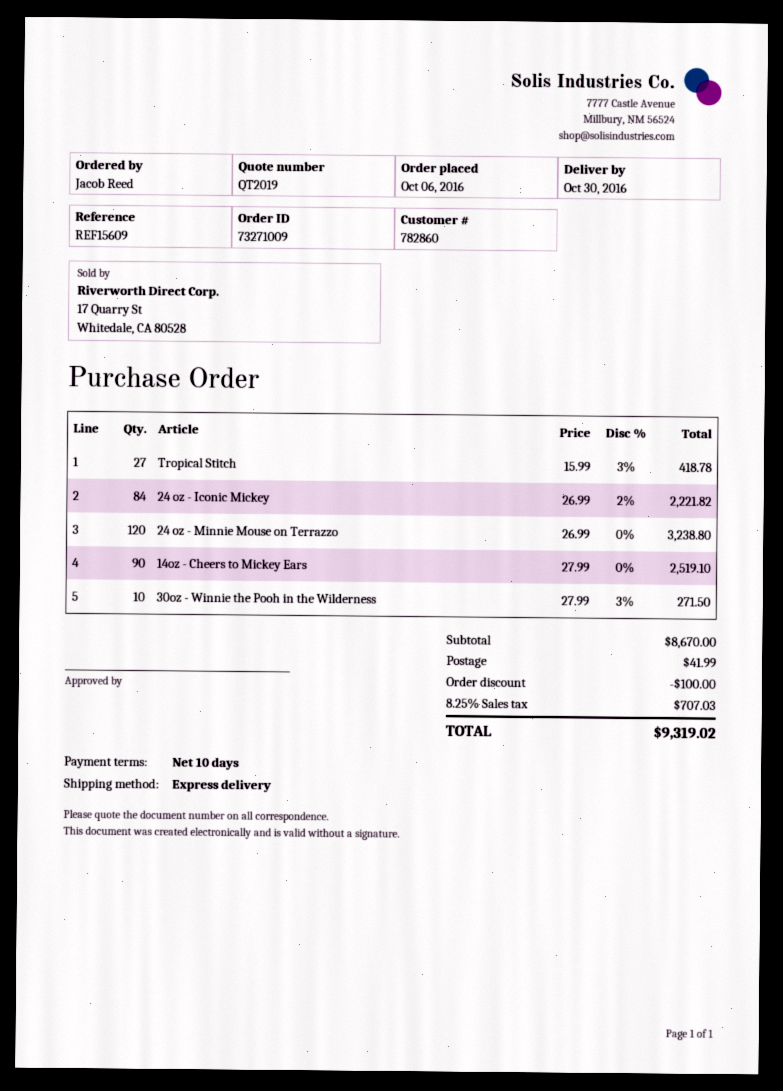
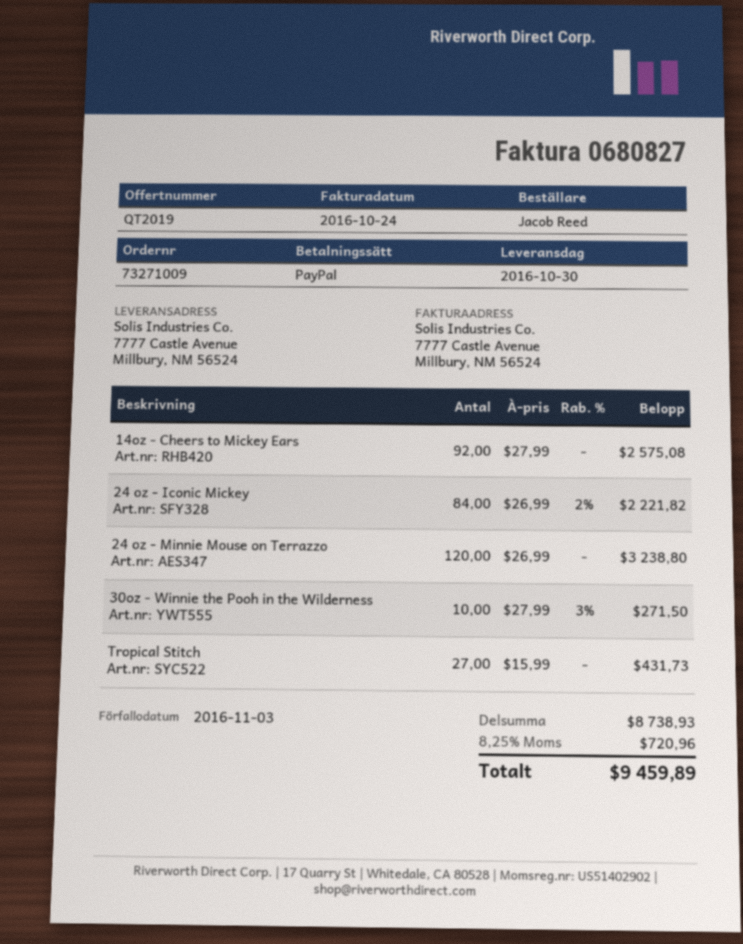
Tropical Stitch: 27 x 15.99 - 3% = 418.78 -> 27 x 15.99 = 431.73
14oz - Cheers to Mickey Ears: 90 x 27.99 = 2519.10 -> 92 x 27.99 = 2575.08
subtotal: 8670.00 -> 8738.93
discount: 100.00 -> none
shipping: 41.99 -> none
tax: 8.25% = 707.03 -> 8.25% = 720.96
total: 9319.02 -> 9459.89

